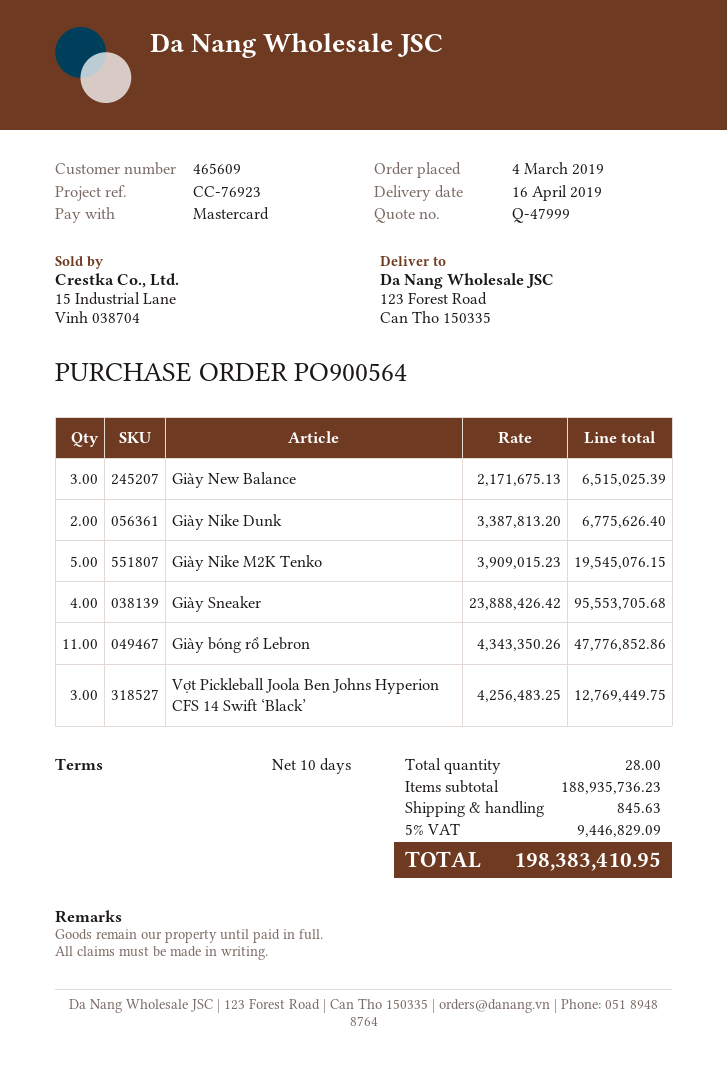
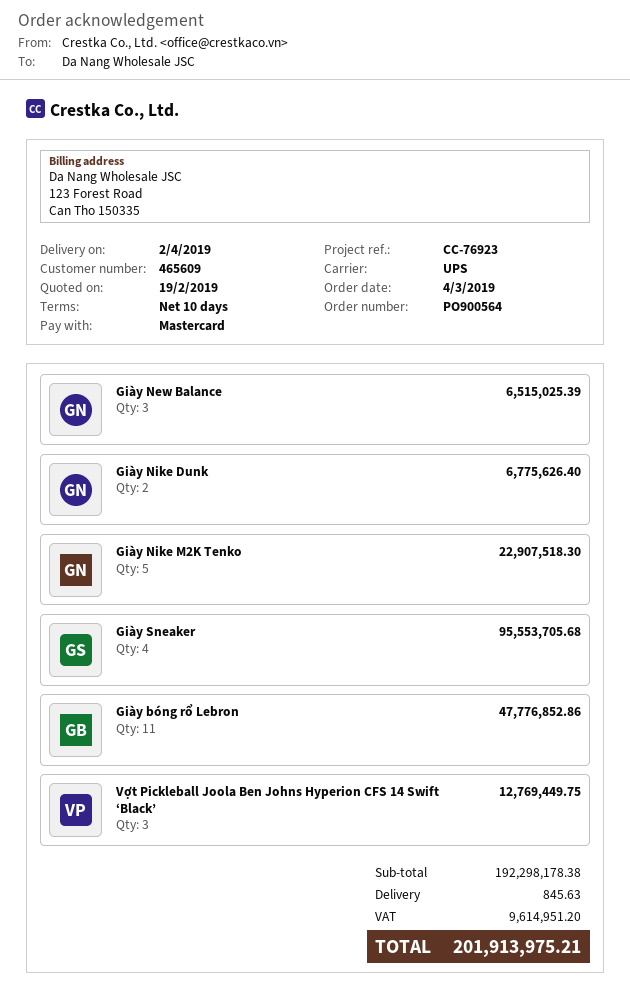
delivery date: 2019-04-16 -> 2019-04-02
Giày Nike M2K Tenko: 5 for 19545076.15 -> 5 for 22907518.30
subtotal: 188935736.23 -> 192298178.38
tax: 9446829.09 -> 9614951.20
total: 198383410.95 -> 201913975.21

